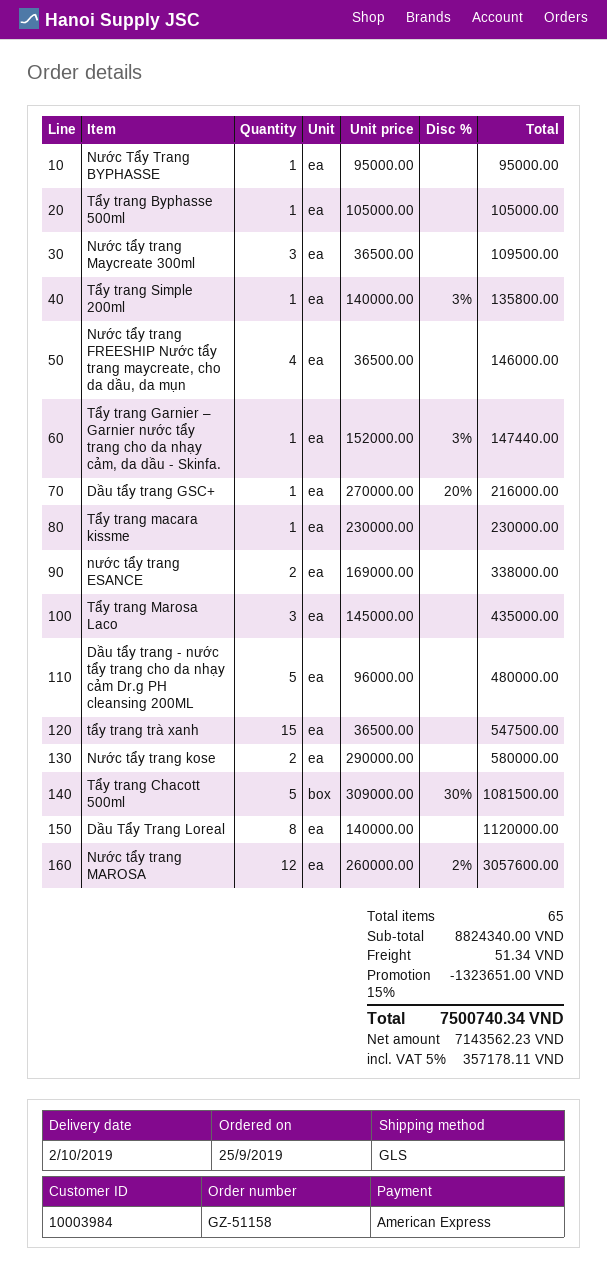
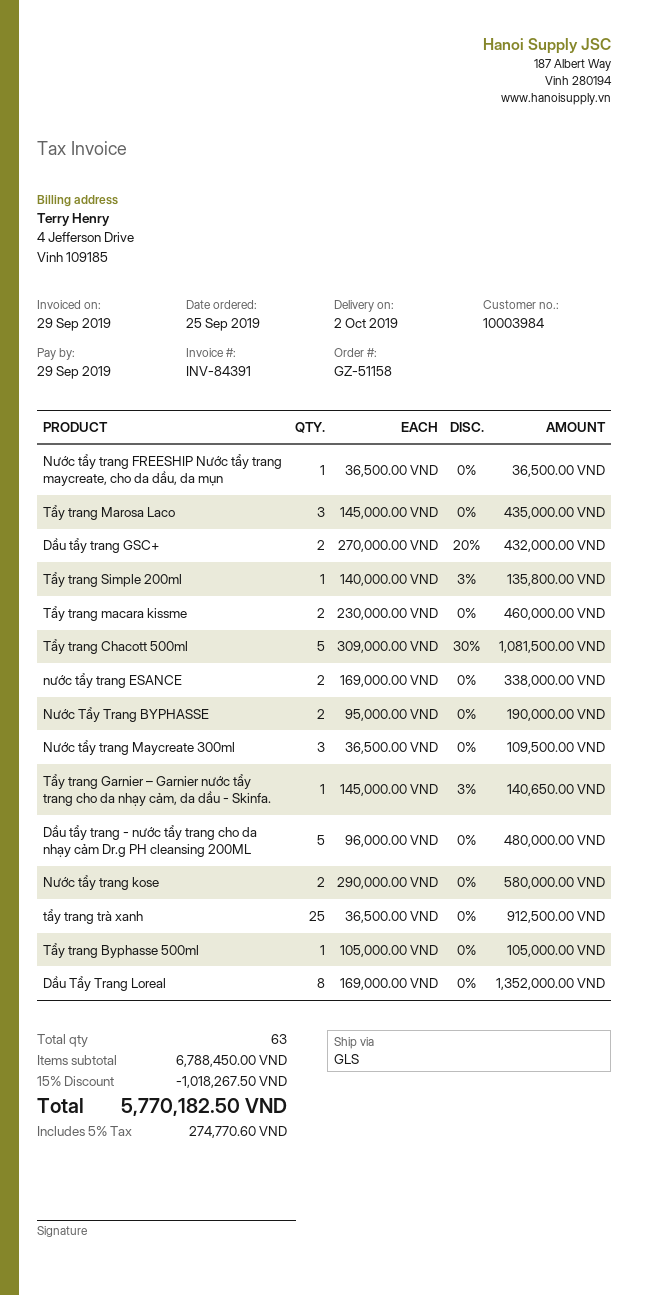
Nước Tẩy Trang BYPHASSE: 1 x 95000.00 = 95000.00 -> 2 x 95000.00 = 190000.00
Nước tẩy trang FREESHIP Nước tẩy trang maycreate, cho da dầu, da mụn: 4 x 36500.00 = 146000.00 -> 1 x 36500.00 = 36500.00
Tẩy trang Garnier – Garnier nước tẩy trang cho da nhạy cảm, da dầu - Skinfa.: 1 x 152000.00 - 3% = 147440.00 -> 1 x 145000.00 - 3% = 140650.00
Dầu tẩy trang GSC+: 1 x 270000.00 - 20% = 216000.00 -> 2 x 270000.00 - 20% = 432000.00
Tẩy trang macara kissme: 1 x 230000.00 = 230000.00 -> 2 x 230000.00 = 460000.00
tẩy trang trà xanh: 15 x 36500.00 = 547500.00 -> 25 x 36500.00 = 912500.00
Dầu Tẩy Trang Loreal: 8 x 140000.00 = 1120000.00 -> 8 x 169000.00 = 1352000.00
Nước tẩy trang MAROSA: 12 x 260000.00 - 2% = 3057600.00 -> none
total quantity: 65 -> 63
subtotal: 8824340.00 -> 6788450.00
discount: 15% = 1323651.00 -> 15% = 1018267.50
shipping: 51.34 -> none
tax: 5% = 357178.11 -> 5% = 274770.60
total: 7500740.34 -> 5770182.50

